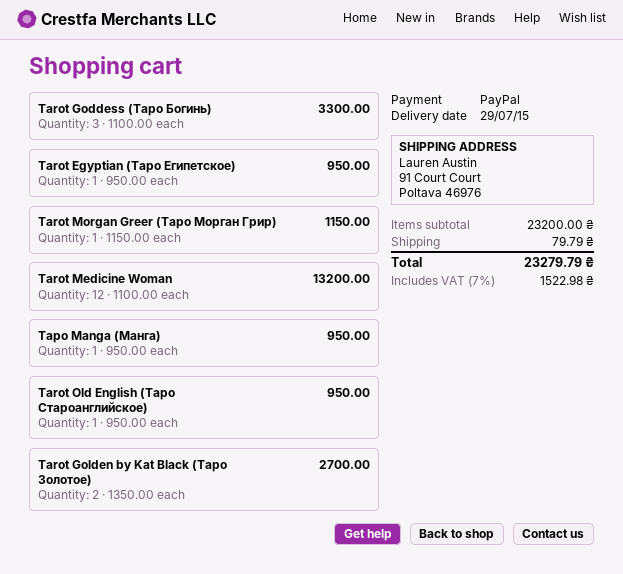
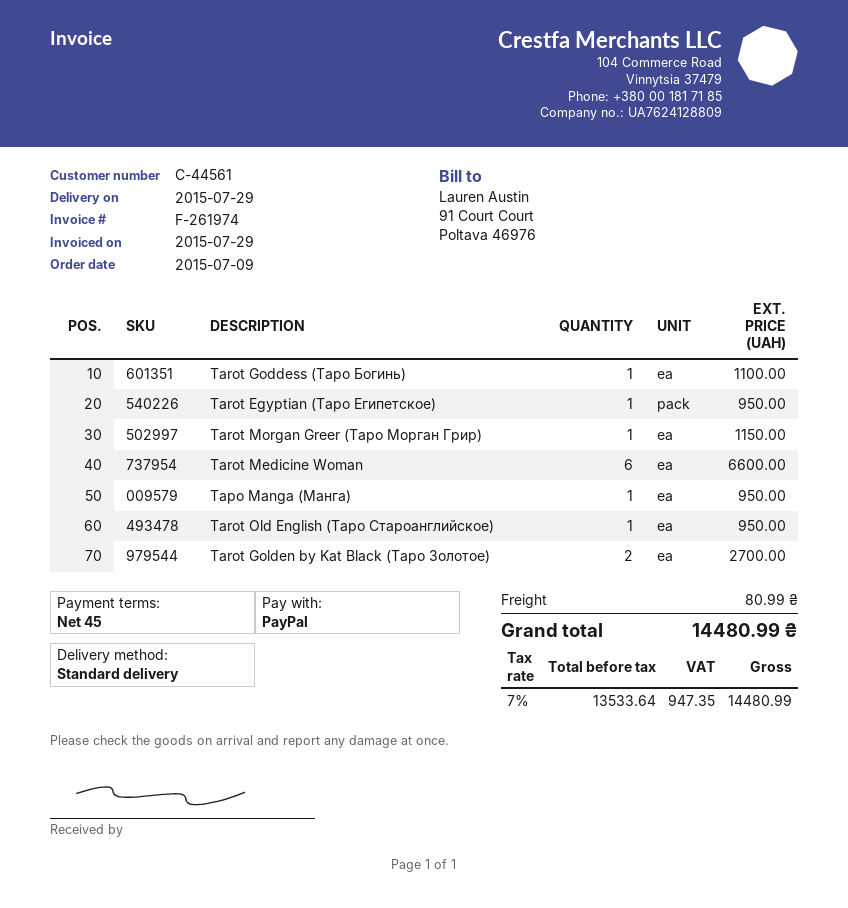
Tarot Goddess (Таро Богинь): 3 for 3300.00 -> 1 for 1100.00
Tarot Medicine Woman: 12 for 13200.00 -> 6 for 6600.00
shipping: 79.79 -> 80.99
tax: 7% = 1522.98 -> 7% = 947.35
total: 23279.79 -> 14480.99

